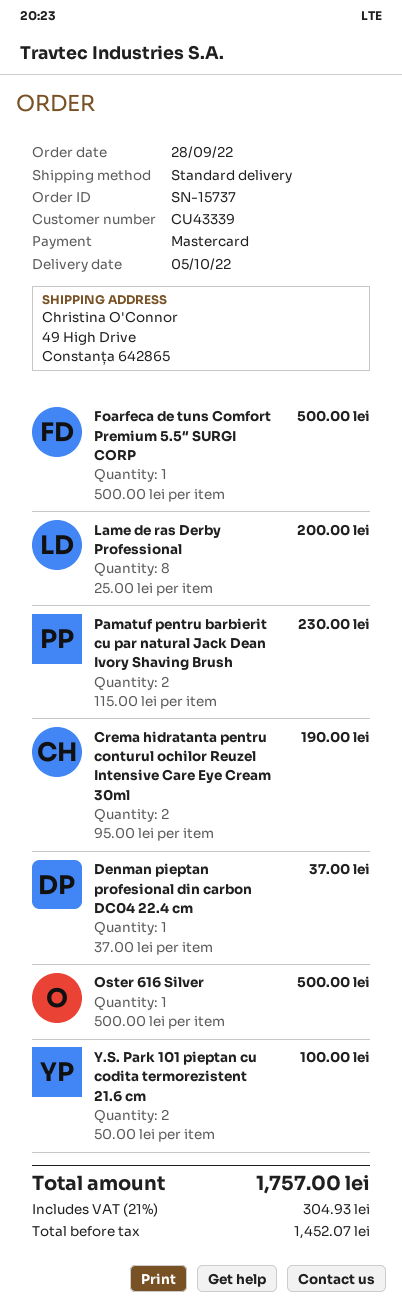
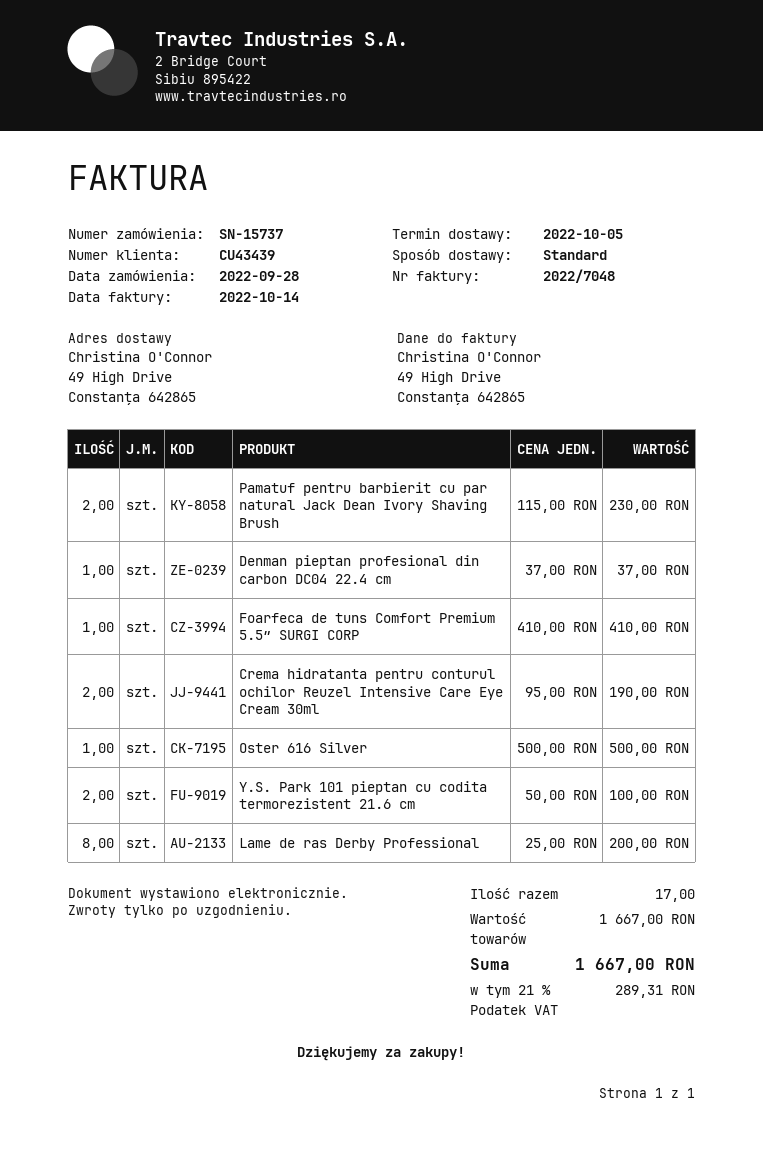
customer number: CU43339 -> CU43439
Foarfeca de tuns Comfort Premium 5.5″ SURGI CORP: 1 x 500.00 = 500.00 -> 1 x 410.00 = 410.00
tax: 21% = 304.93 -> 21% = 289.31
total: 1757.00 -> 1667.00

